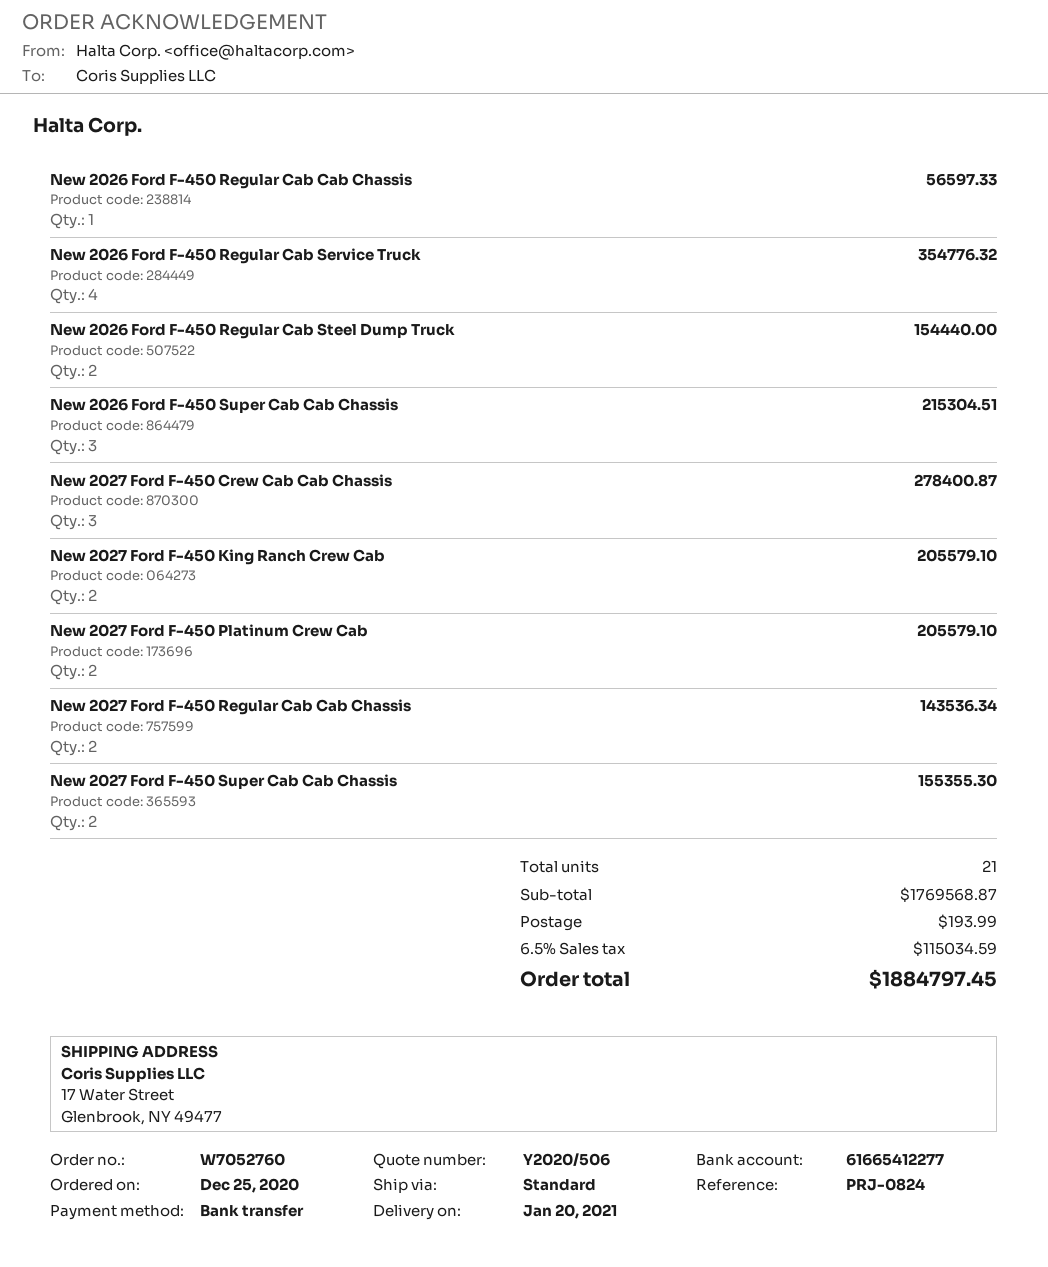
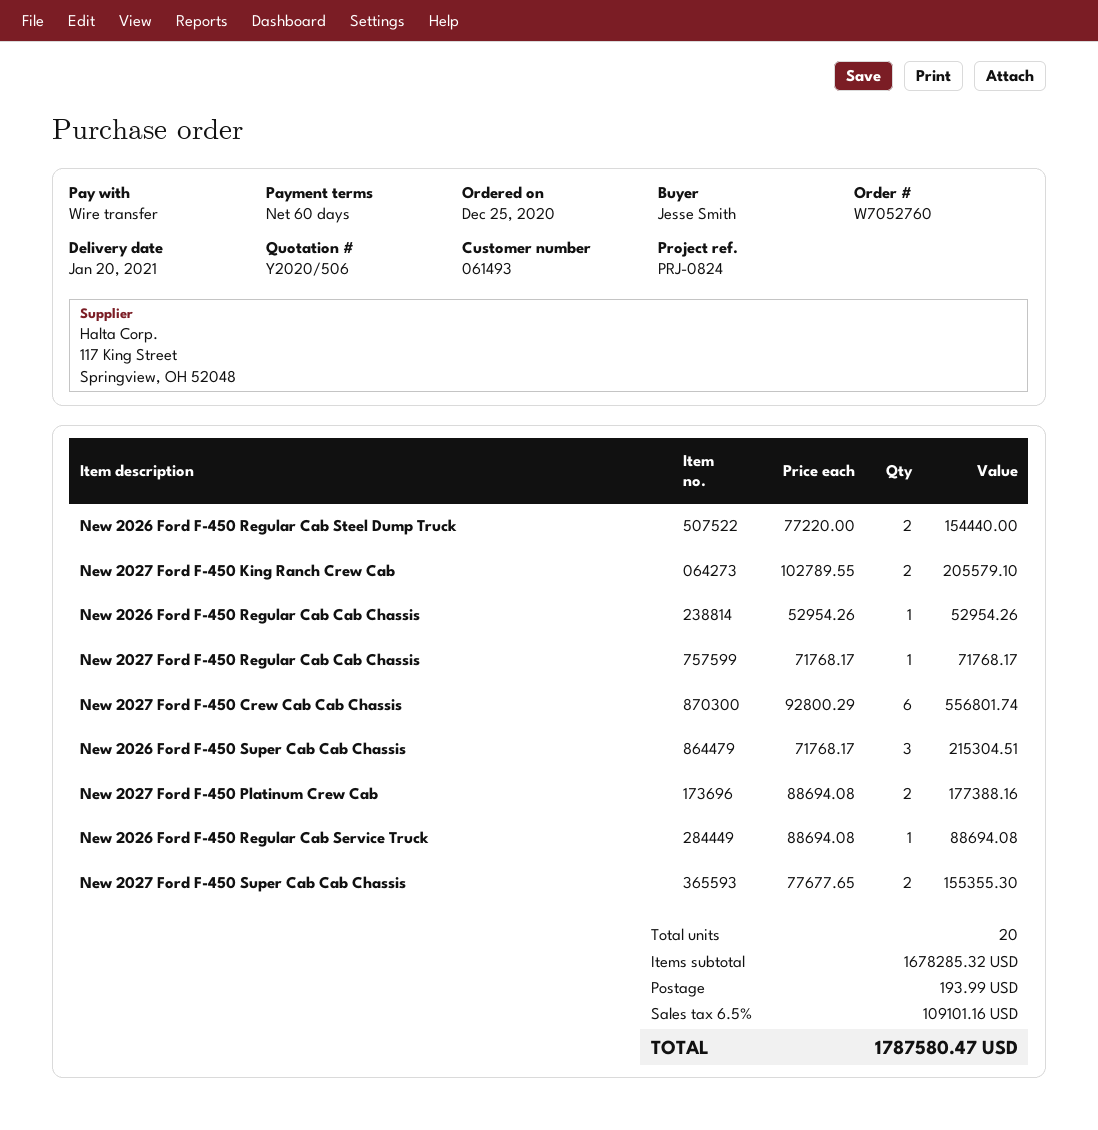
New 2026 Ford F-450 Regular Cab Cab Chassis: 1 for 56597.33 -> 1 for 52954.26
New 2026 Ford F-450 Regular Cab Service Truck: 4 for 354776.32 -> 1 for 88694.08
New 2027 Ford F-450 Crew Cab Cab Chassis: 3 for 278400.87 -> 6 for 556801.74
New 2027 Ford F-450 Platinum Crew Cab: 2 for 205579.10 -> 2 for 177388.16
New 2027 Ford F-450 Regular Cab Cab Chassis: 2 for 143536.34 -> 1 for 71768.17
total quantity: 21 -> 20
subtotal: 1769568.87 -> 1678285.32
tax: 6.5% = 115034.59 -> 6.5% = 109101.16
total: 1884797.45 -> 1787580.47

